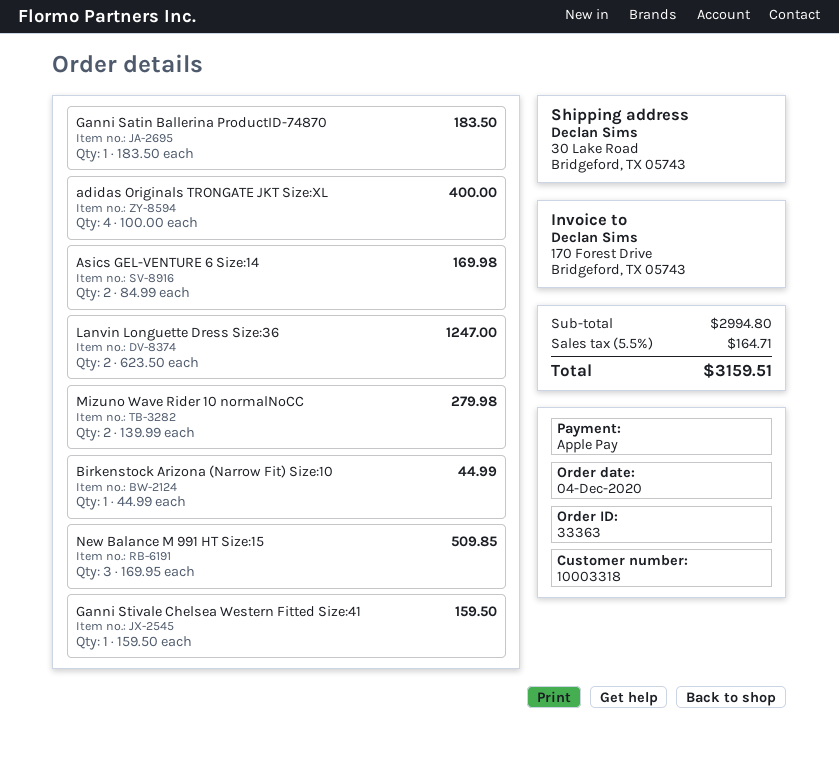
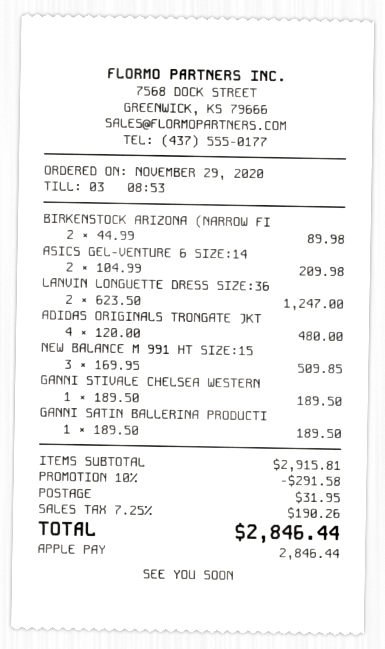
order date: 2020-12-04 -> 2020-11-29
Ganni Satin Ballerina ProductID-74870: 1 x 183.50 = 183.50 -> 1 x 189.50 = 189.50
adidas Originals TRONGATE JKT Size:XL: 4 x 100.00 = 400.00 -> 4 x 120.00 = 480.00
Asics GEL-VENTURE 6 Size:14: 2 x 84.99 = 169.98 -> 2 x 104.99 = 209.98
Mizuno Wave Rider 10 normalNoCC: 2 x 139.99 = 279.98 -> none
Birkenstock Arizona (Narrow Fit) Size:10: 1 x 44.99 = 44.99 -> 2 x 44.99 = 89.98
Ganni Stivale Chelsea Western Fitted Size:41: 1 x 159.50 = 159.50 -> 1 x 189.50 = 189.50
subtotal: 2994.80 -> 2915.81
discount: none -> 10% = 291.58
shipping: none -> 31.95
tax: 5.5% = 164.71 -> 7.25% = 190.26
total: 3159.51 -> 2846.44

